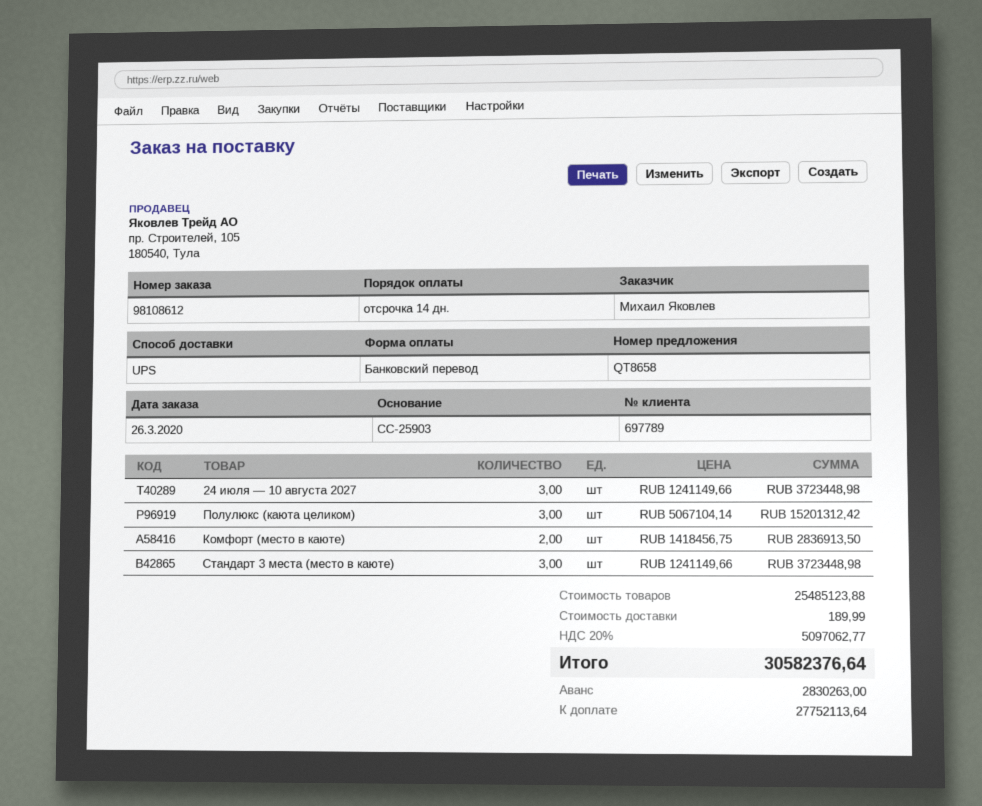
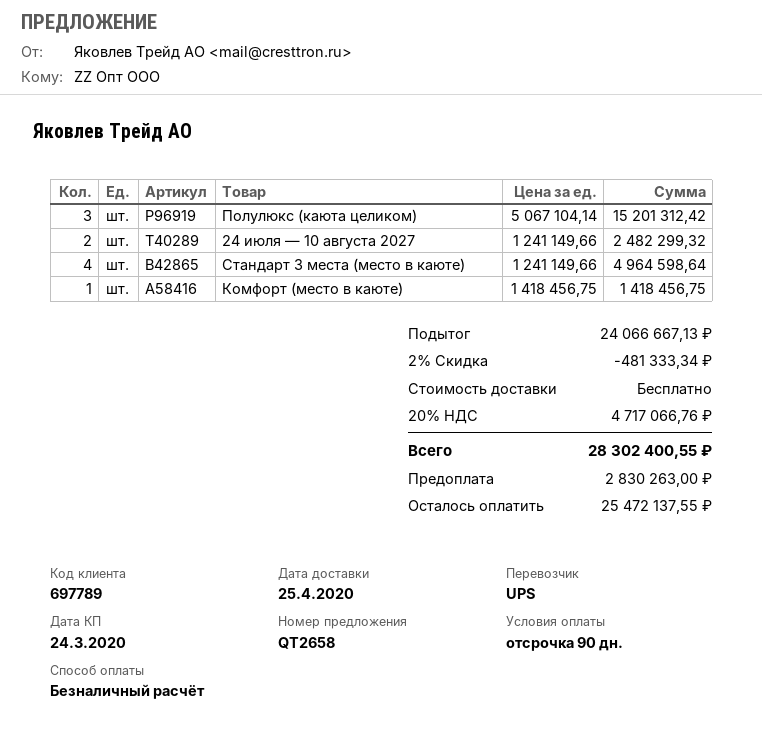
quote number: QT8658 -> QT2658
payment terms: 14 days -> 90 days
24 июля — 10 августа 2027: 3 x 1241149.66 = 3723448.98 -> 2 x 1241149.66 = 2482299.32
Комфорт (место в каюте): 2 x 1418456.75 = 2836913.50 -> 1 x 1418456.75 = 1418456.75
Стандарт 3 места (место в каюте): 3 x 1241149.66 = 3723448.98 -> 4 x 1241149.66 = 4964598.64
subtotal: 25485123.88 -> 24066667.13
discount: none -> 2% = 481333.34
shipping: 189.99 -> 0.00
tax: 20% = 5097062.77 -> 20% = 4717066.76
total: 30582376.64 -> 28302400.55
balance: 27752113.64 -> 25472137.55

